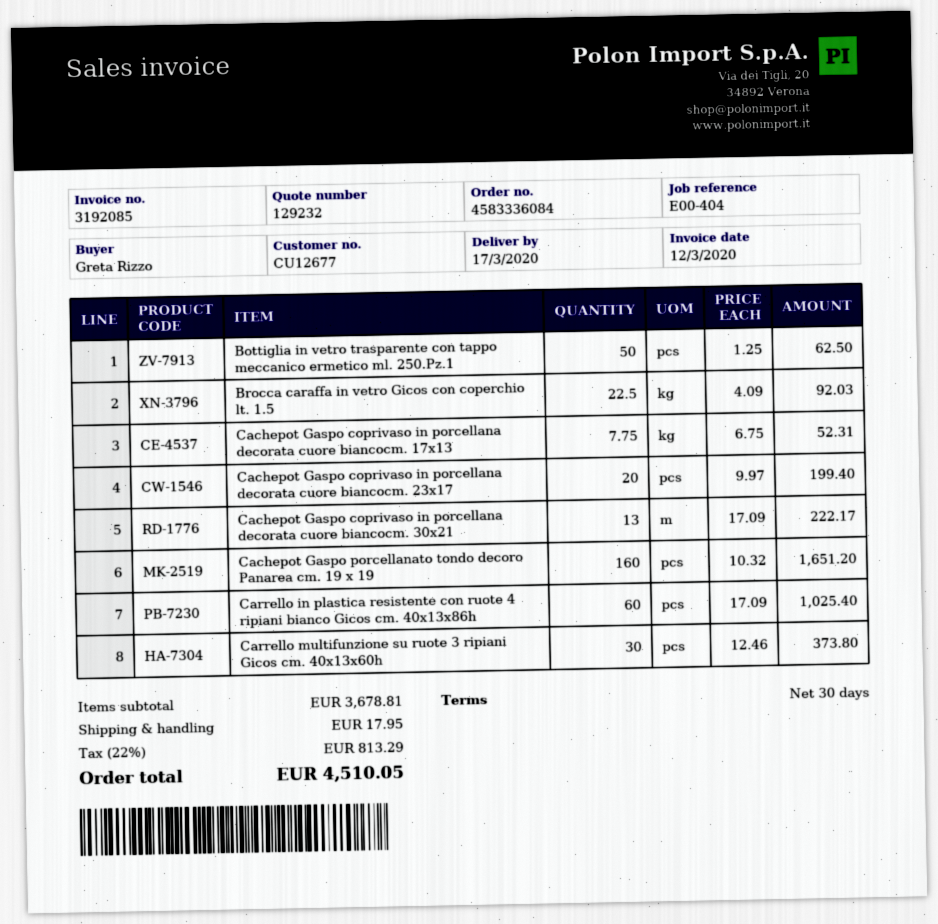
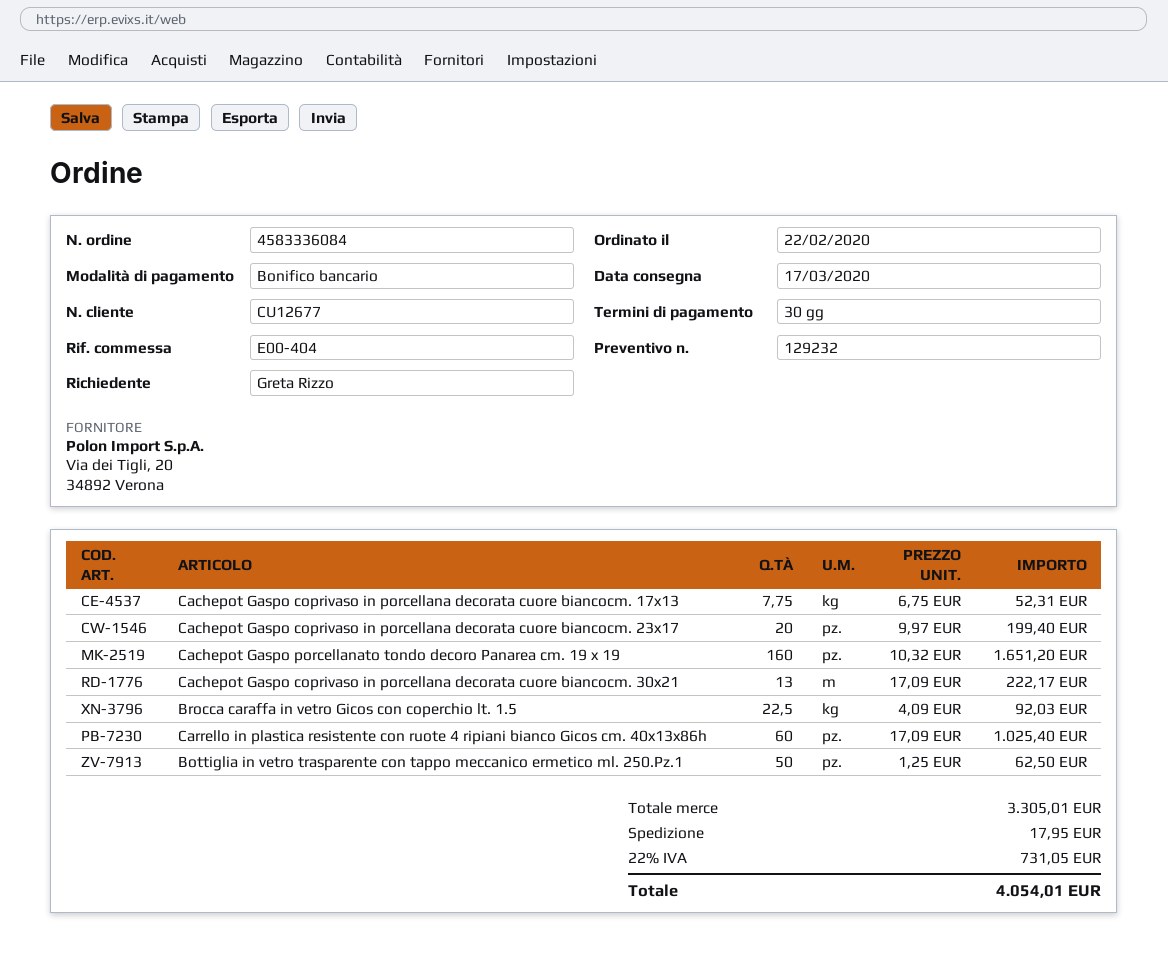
Carrello multifunzione su ruote 3 ripiani Gicos cm. 40x13x60h: 30 x 12.46 = 373.80 -> none
subtotal: 3678.81 -> 3305.01
tax: 22% = 813.29 -> 22% = 731.05
total: 4510.05 -> 4054.01

